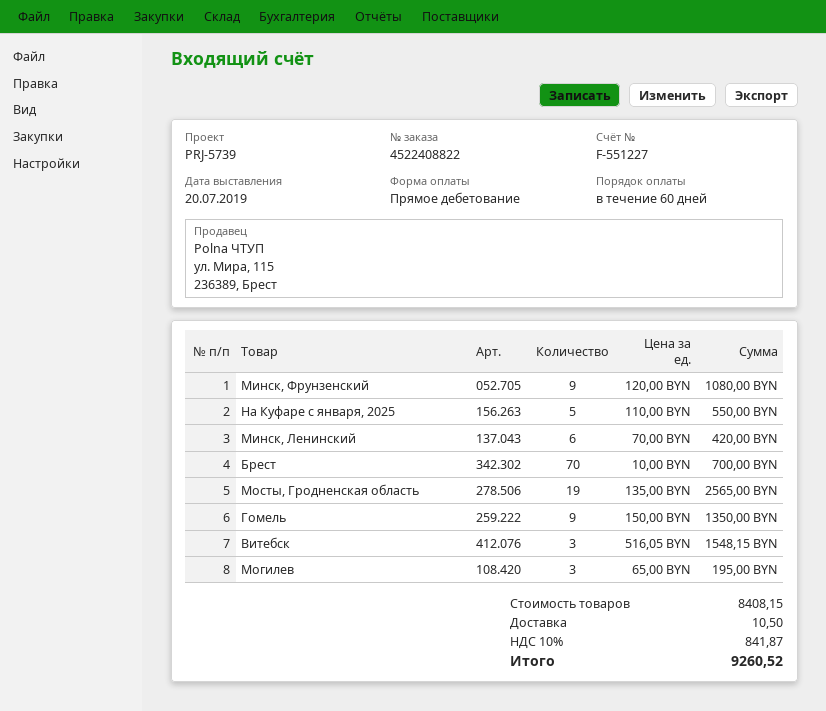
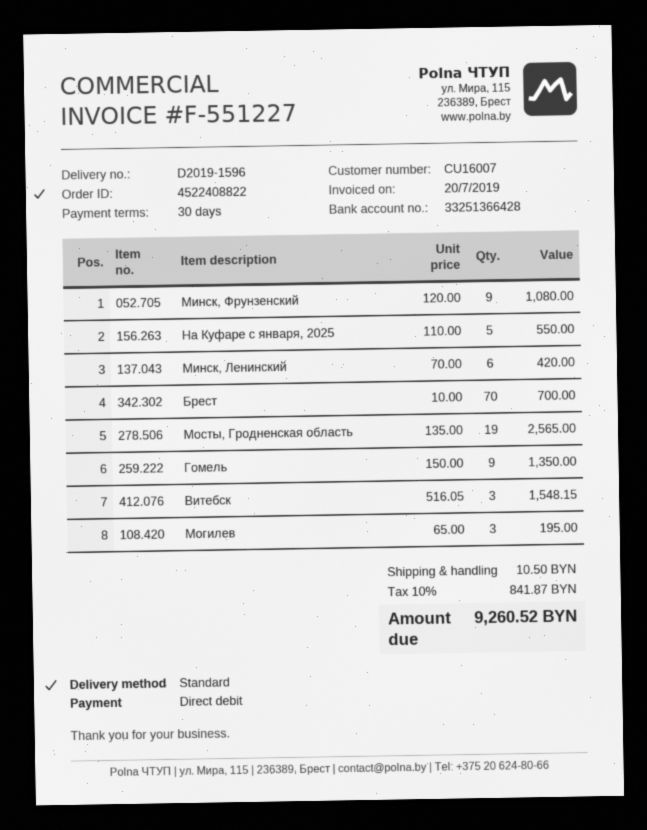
payment terms: 60 days -> 30 days

